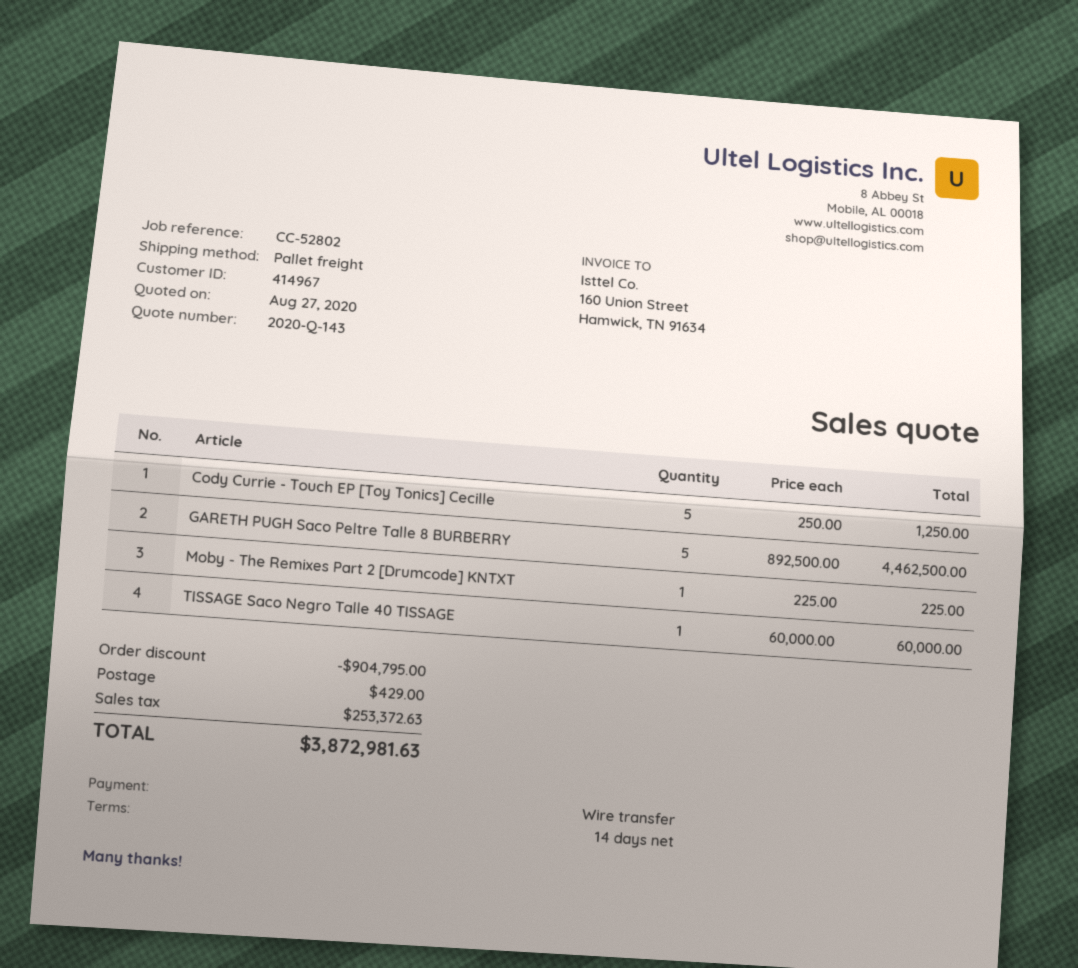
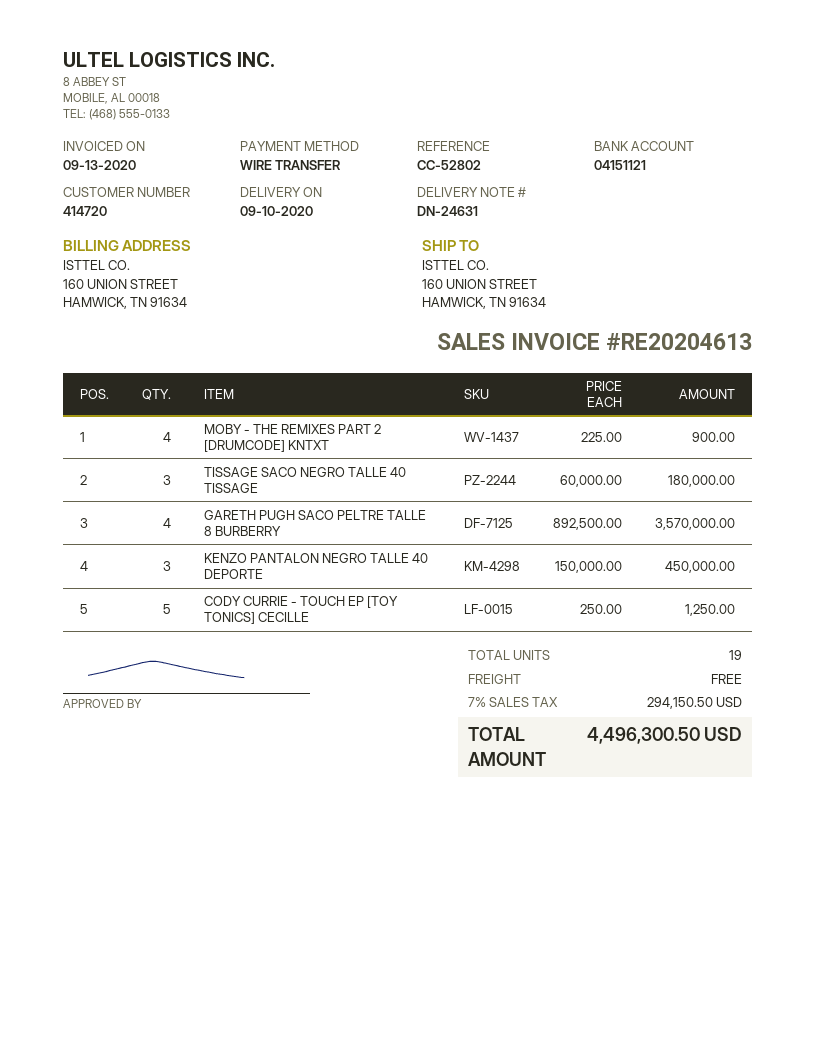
customer number: 414967 -> 414720
GARETH PUGH Saco Peltre Talle 8 BURBERRY: 5 x 892500.00 = 4462500.00 -> 4 x 892500.00 = 3570000.00
Moby - The Remixes Part 2 [Drumcode] KNTXT: 1 x 225.00 = 225.00 -> 4 x 225.00 = 900.00
TISSAGE Saco Negro Talle 40 TISSAGE: 1 x 60000.00 = 60000.00 -> 3 x 60000.00 = 180000.00
KENZO PANTALON NEGRO TALLE 40 DEPORTE: none -> 3 x 150000.00 = 450000.00
discount: 904795.00 -> none
shipping: 429.00 -> 0.00
tax: 253372.63 -> 294150.50
total: 3872981.63 -> 4496300.50

